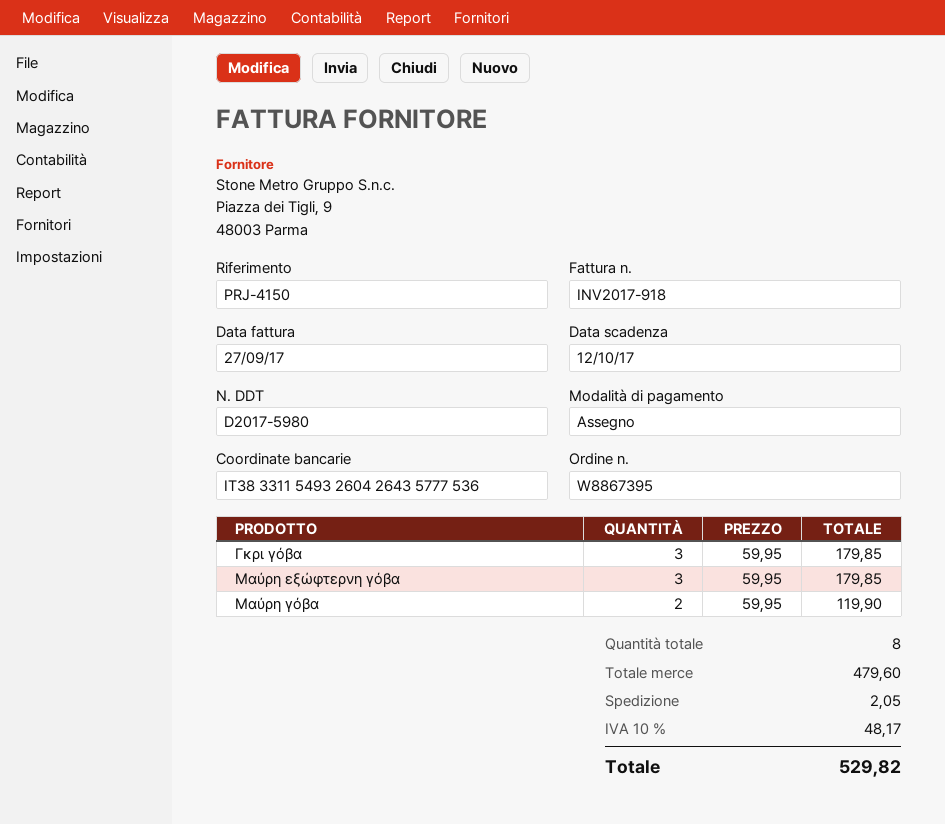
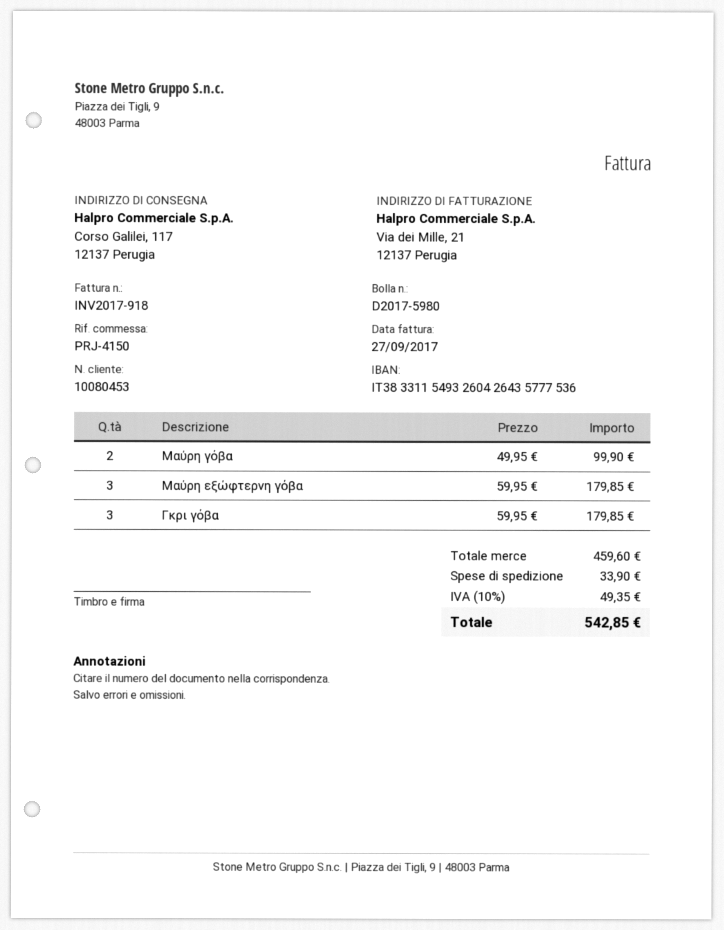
Μαύρη γόβα: 2 x 59.95 = 119.90 -> 2 x 49.95 = 99.90
subtotal: 479.60 -> 459.60
shipping: 2.05 -> 33.90
tax: 10% = 48.17 -> 10% = 49.35
total: 529.82 -> 542.85

